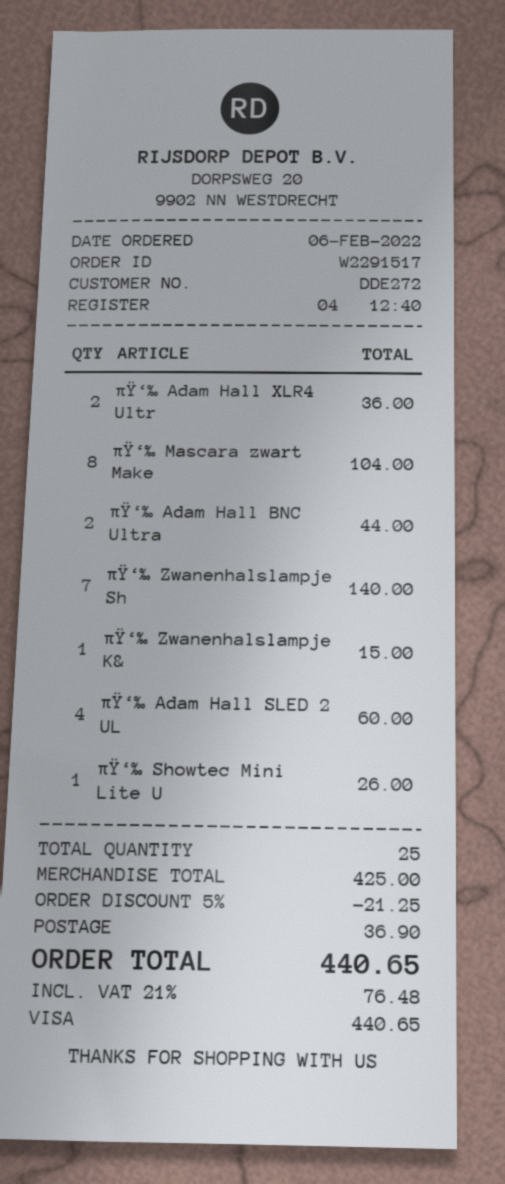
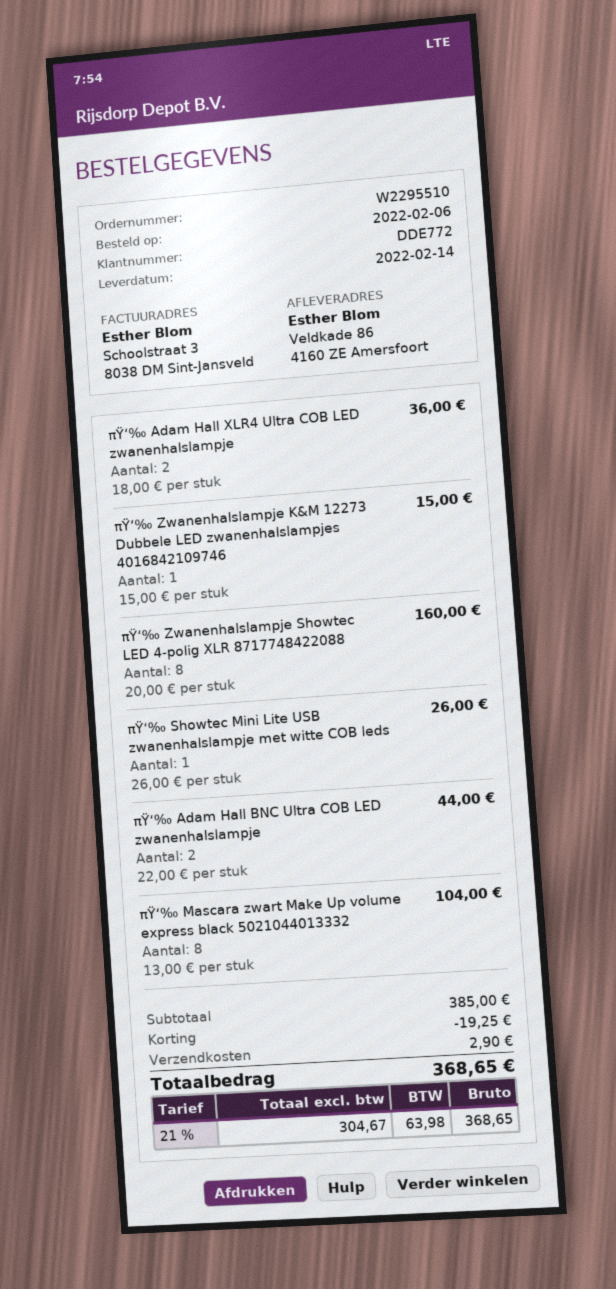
order number: W2291517 -> W2295510
customer number: DDE272 -> DDE772
πŸ‘‰ Zwanenhalslampje Sh: 7 for 140.00 -> 8 for 160.00
πŸ‘‰ Adam Hall SLED 2 UL: 4 for 60.00 -> none
subtotal: 425.00 -> 385.00
discount: 21.25 -> 19.25
shipping: 36.90 -> 2.90
tax: 21% = 76.48 -> 21% = 63.98
total: 440.65 -> 368.65

